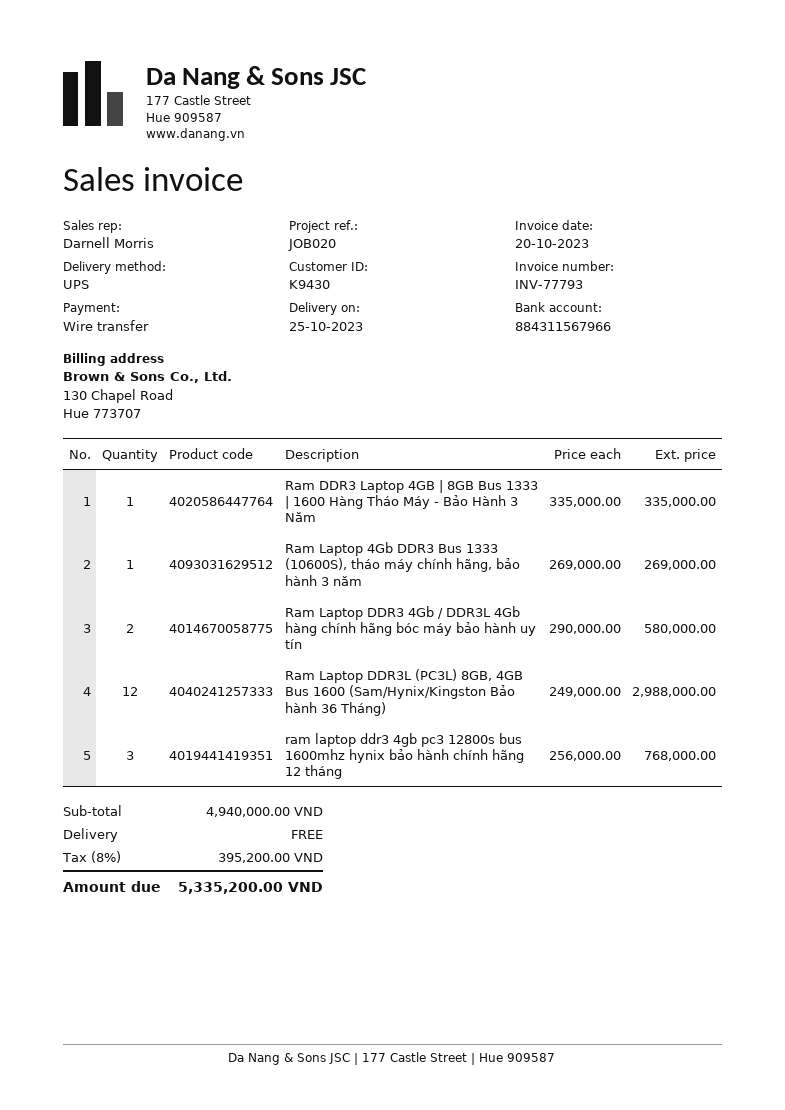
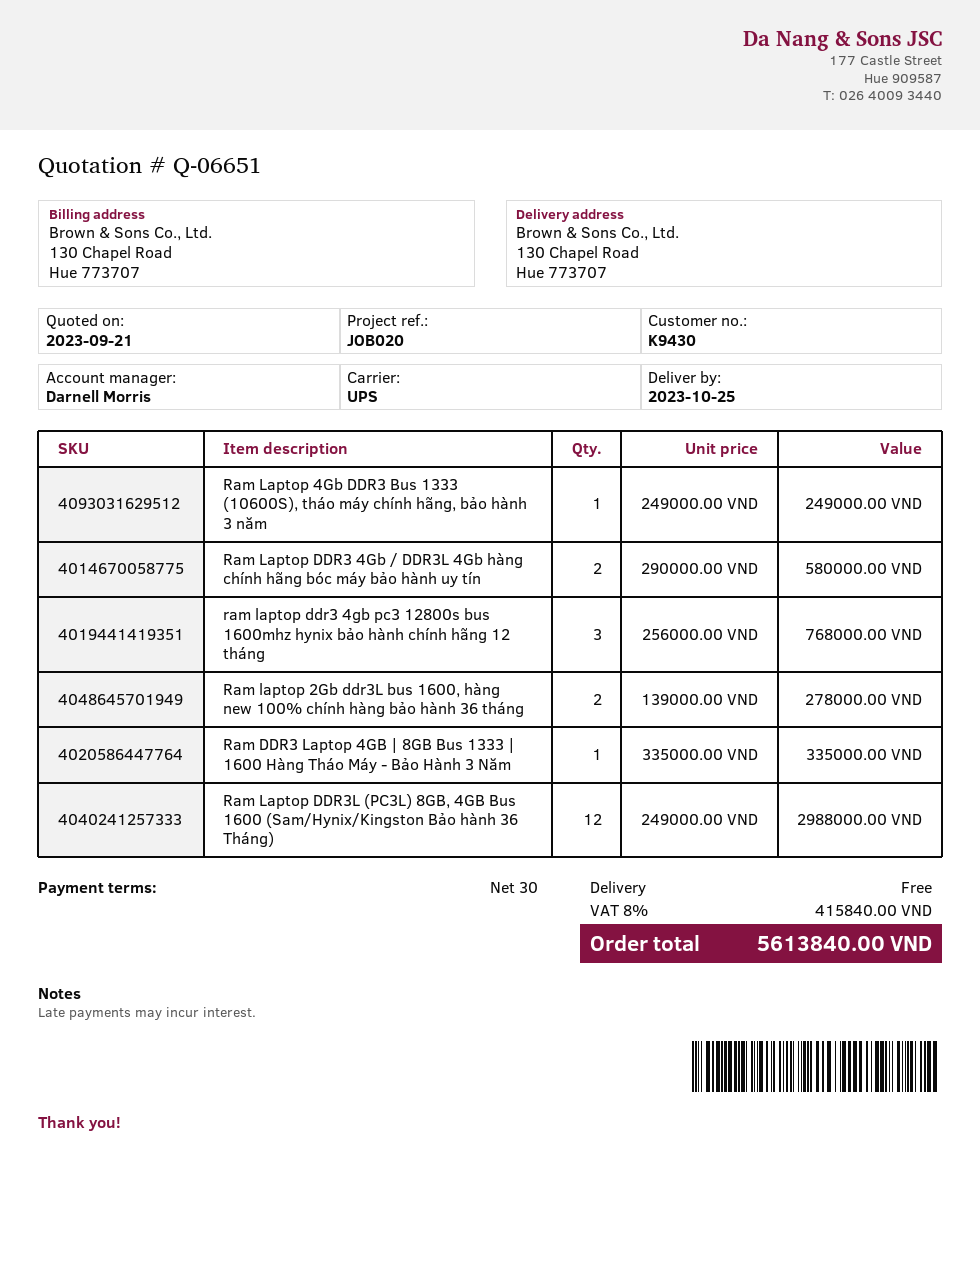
Ram Laptop 4Gb DDR3 Bus 1333 (10600S), tháo máy chính hãng, bảo hành 3 năm: 1 x 269000.00 = 269000.00 -> 1 x 249000.00 = 249000.00
Ram laptop 2Gb ddr3L bus 1600, hàng new 100% chính hàng bảo hành 36 tháng: none -> 2 x 139000.00 = 278000.00
tax: 8% = 395200.00 -> 8% = 415840.00
total: 5335200.00 -> 5613840.00

